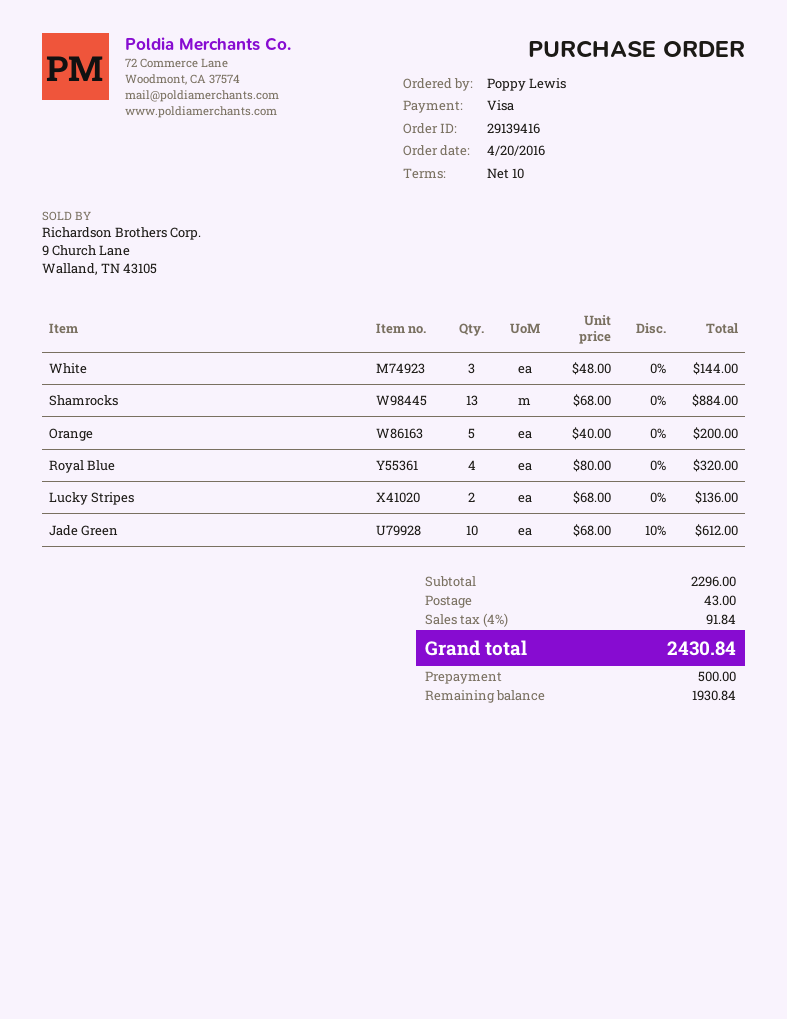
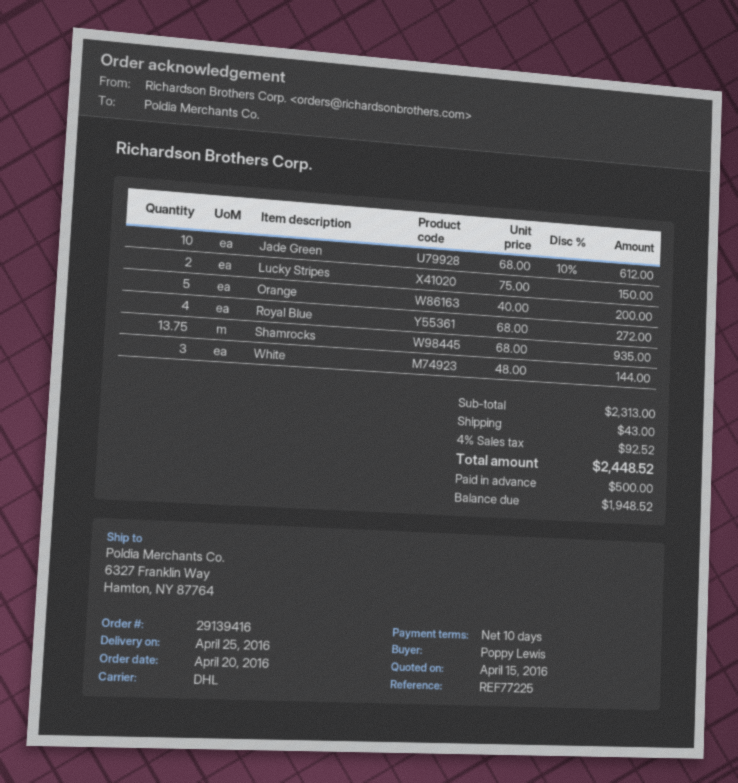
Shamrocks: 13 x 68.00 = 884.00 -> 13.75 x 68.00 = 935.00
Royal Blue: 4 x 80.00 = 320.00 -> 4 x 68.00 = 272.00
Lucky Stripes: 2 x 68.00 = 136.00 -> 2 x 75.00 = 150.00
subtotal: 2296.00 -> 2313.00
tax: 4% = 91.84 -> 4% = 92.52
total: 2430.84 -> 2448.52
balance: 1930.84 -> 1948.52

